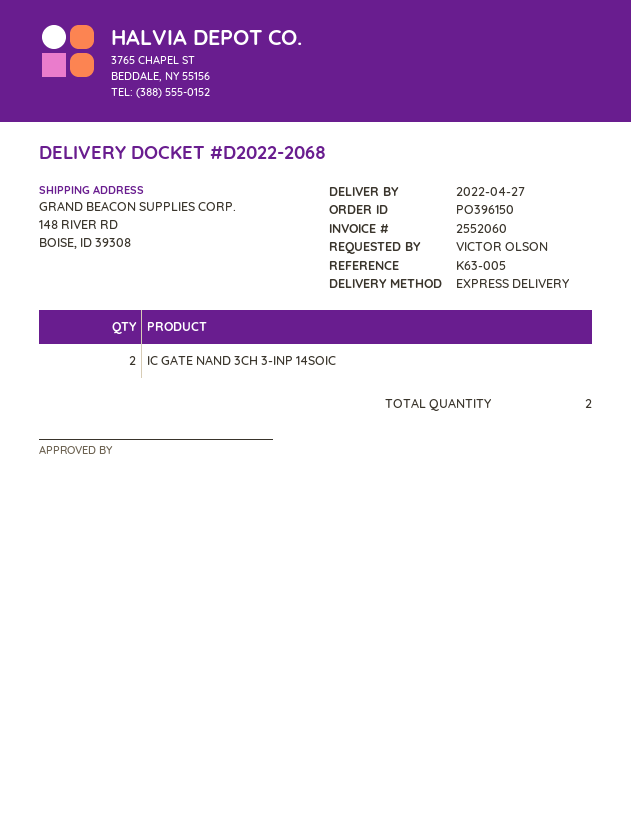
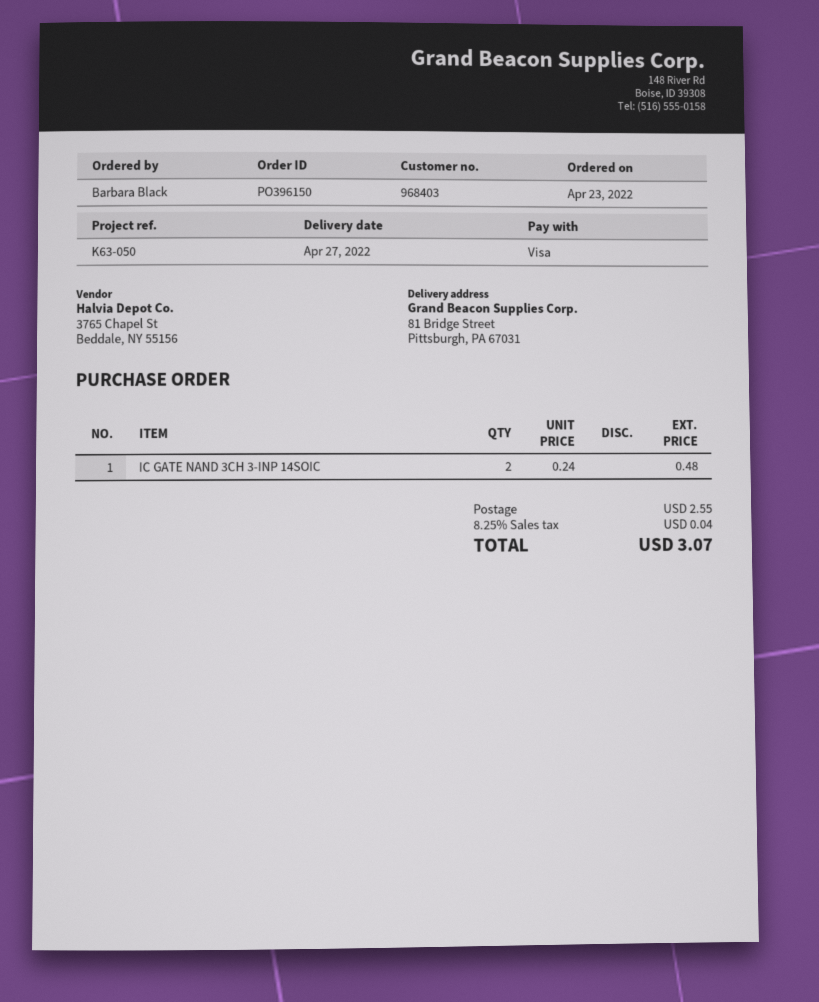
reference: K63-005 -> K63-050
ordered by: VICTOR OLSON -> Barbara Black
ship to: 148 RIVER RD, BOISE, ID 39308 -> 81 Bridge Street, Pittsburgh, PA 67031

